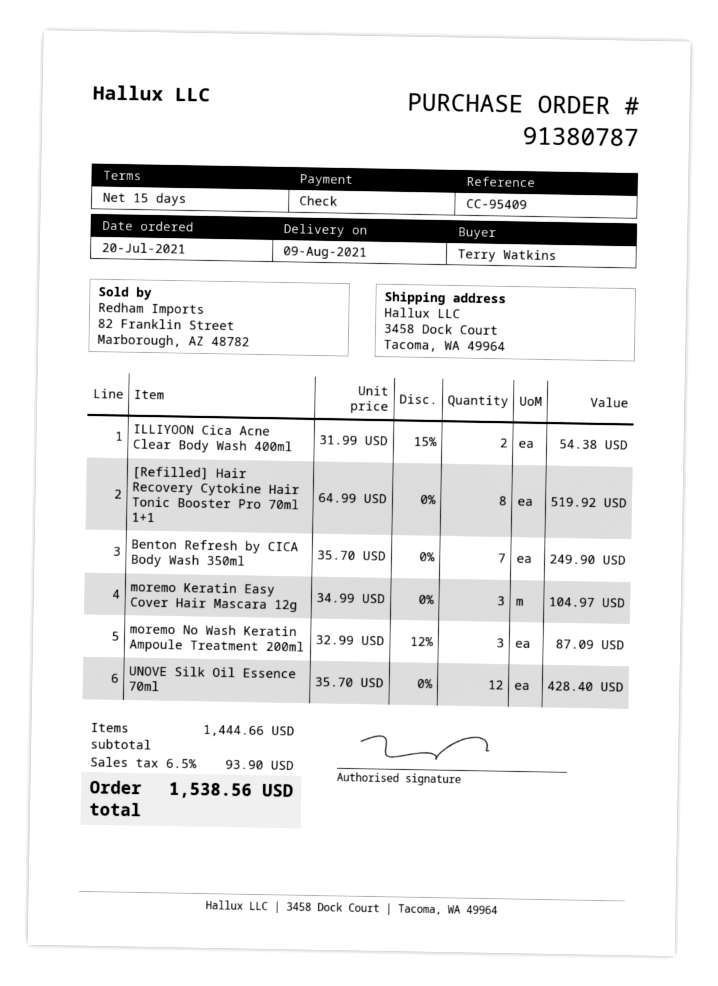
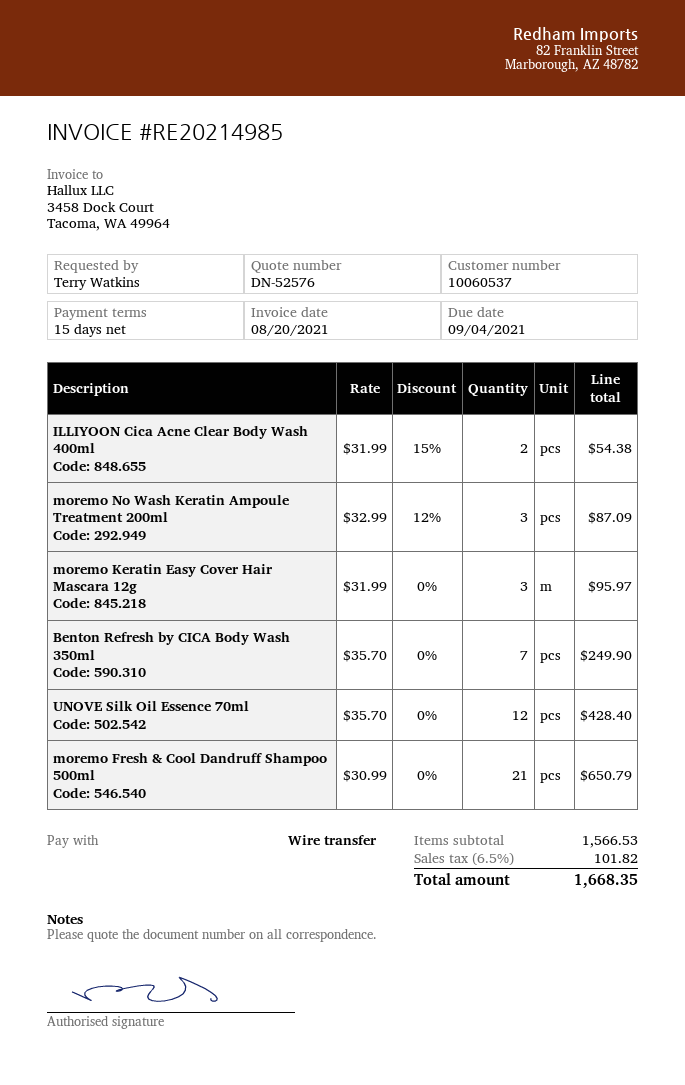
payment method: cheque -> bank transfer
[Refilled] Hair Recovery Cytokine Hair Tonic Booster Pro 70ml 1+1: 8 x 64.99 = 519.92 -> none
moremo Keratin Easy Cover Hair Mascara 12g: 3 x 34.99 = 104.97 -> 3 x 31.99 = 95.97
moremo Fresh & Cool Dandruff Shampoo 500ml: none -> 21 x 30.99 = 650.79
subtotal: 1444.66 -> 1566.53
tax: 6.5% = 93.90 -> 6.5% = 101.82
total: 1538.56 -> 1668.35

